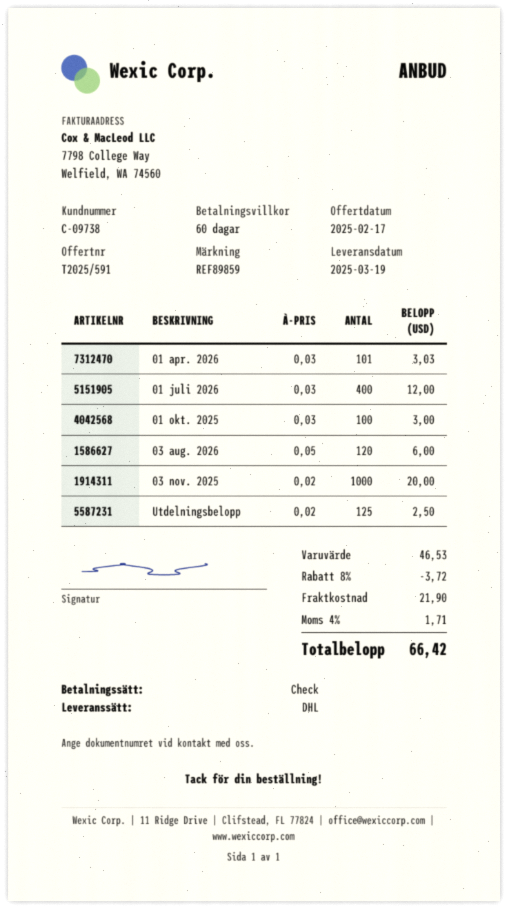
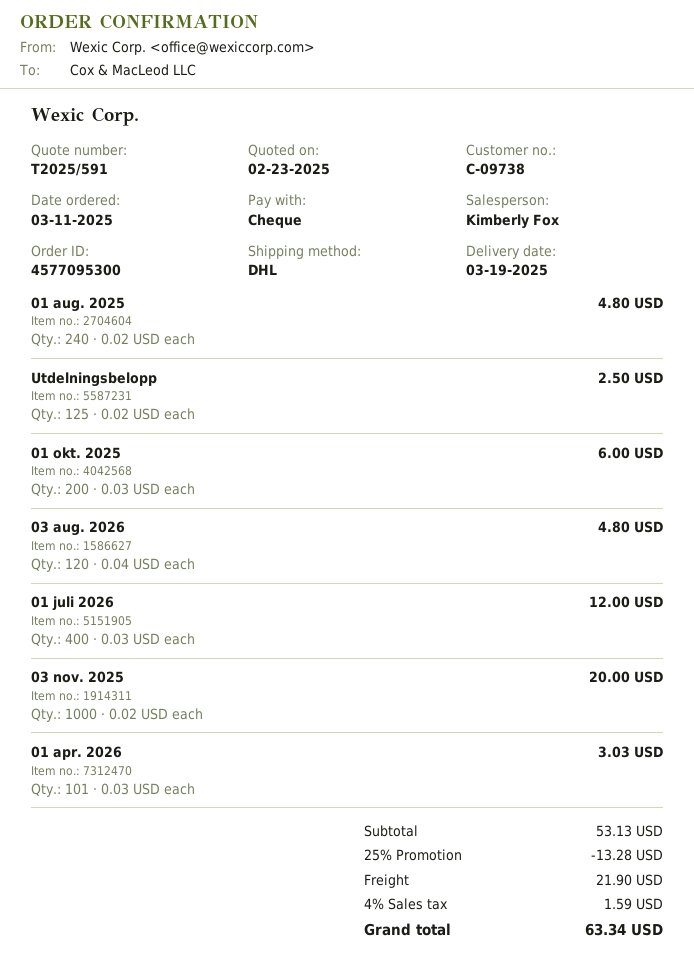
quote date: 2025-02-17 -> 2025-02-23
01 okt. 2025: 100 x 0.03 = 3.00 -> 200 x 0.03 = 6.00
03 aug. 2026: 120 x 0.05 = 6.00 -> 120 x 0.04 = 4.80
01 aug. 2025: none -> 240 x 0.02 = 4.80
subtotal: 46.53 -> 53.13
discount: 8% = 3.72 -> 25% = 13.28
tax: 4% = 1.71 -> 4% = 1.59
total: 66.42 -> 63.34

